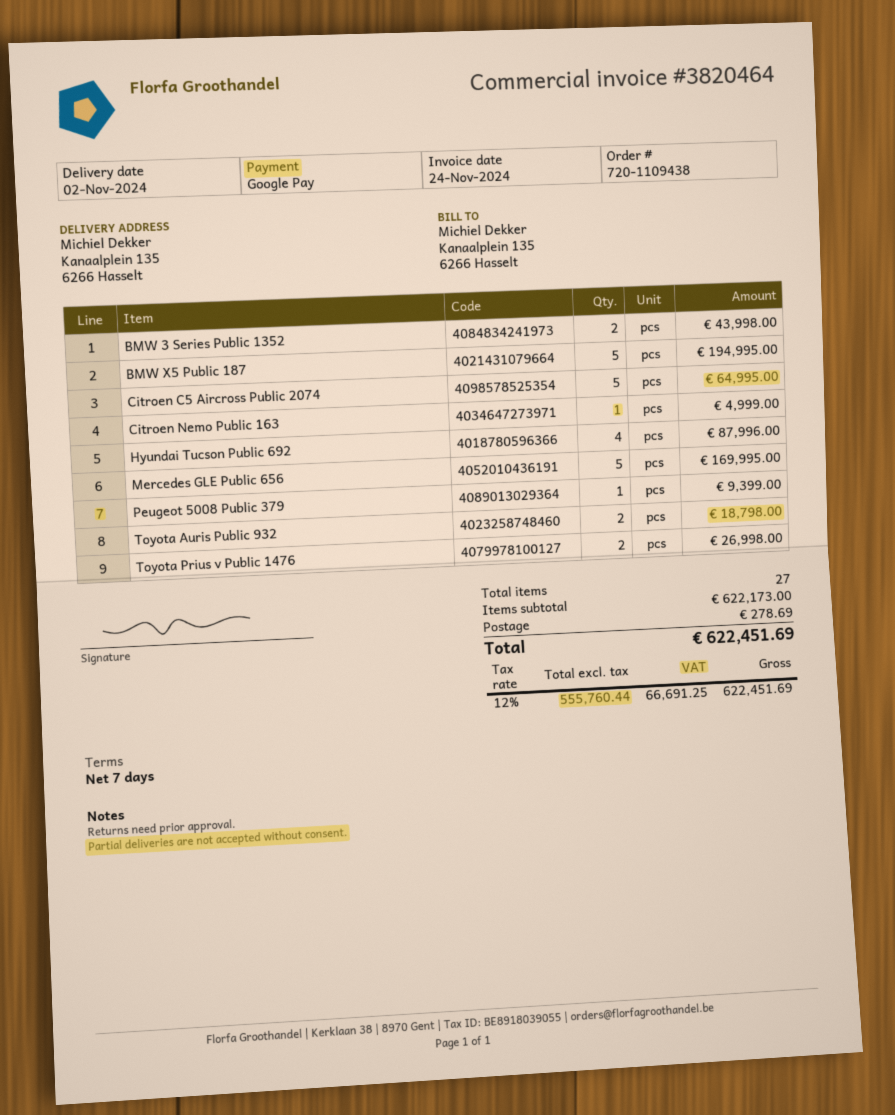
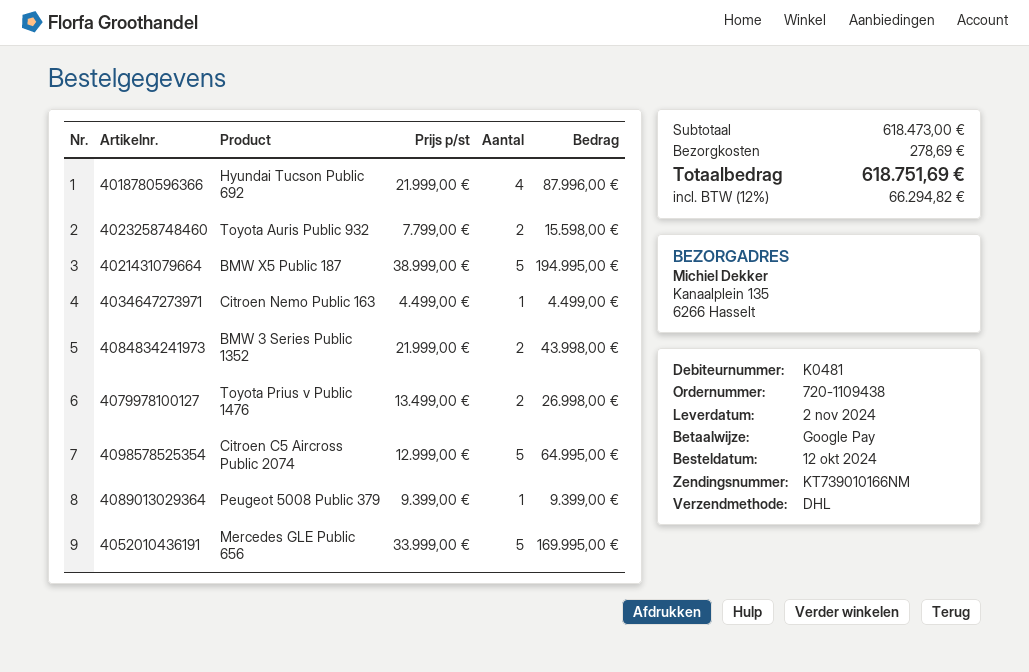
Citroen Nemo Public 163: 1 for 4999.00 -> 1 for 4499.00
Toyota Auris Public 932: 2 for 18798.00 -> 2 for 15598.00
subtotal: 622173.00 -> 618473.00
tax: 12% = 66691.25 -> 12% = 66294.82
total: 622451.69 -> 618751.69

